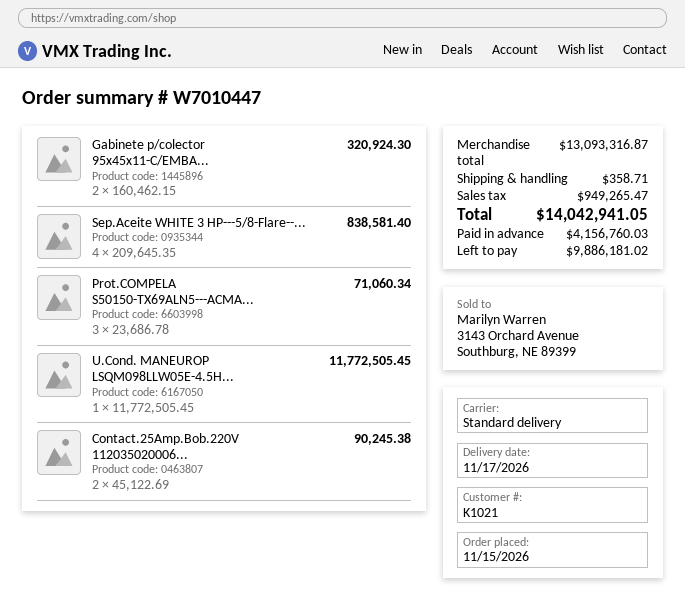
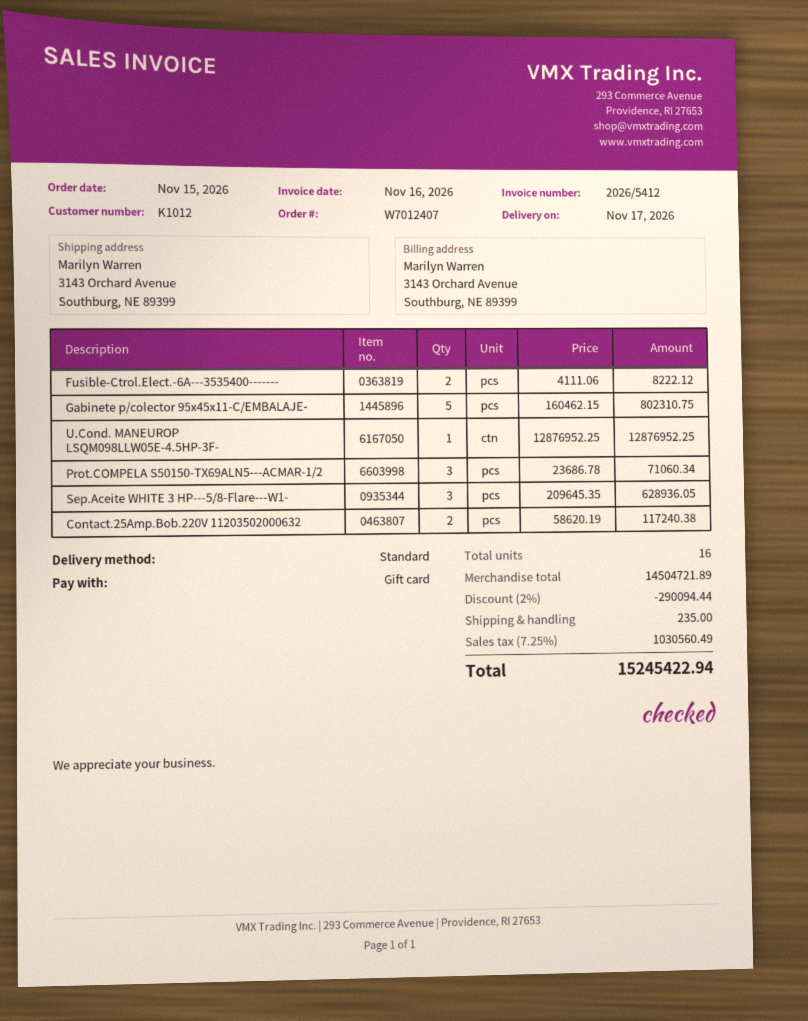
order number: W7010447 -> W7012407
customer number: K1021 -> K1012
Gabinete p/colector 95x45x11-C/EMBA...: 2 x 160462.15 = 320924.30 -> 5 x 160462.15 = 802310.75
Sep.Aceite WHITE 3 HP---5/8-Flare--...: 4 x 209645.35 = 838581.40 -> 3 x 209645.35 = 628936.05
U.Cond. MANEUROP LSQM098LLW05E-4.5H...: 1 x 11772505.45 = 11772505.45 -> 1 x 12876952.25 = 12876952.25
Contact.25Amp.Bob.220V 112035020006...: 2 x 45122.69 = 90245.38 -> 2 x 58620.19 = 117240.38
Fusible-Ctrol.Elect.-6A---3535400-------: none -> 2 x 4111.06 = 8222.12
subtotal: 13093316.87 -> 14504721.89
discount: none -> 2% = 290094.44
shipping: 358.71 -> 235.00
tax: 949265.47 -> 1030560.49
total: 14042941.05 -> 15245422.94

